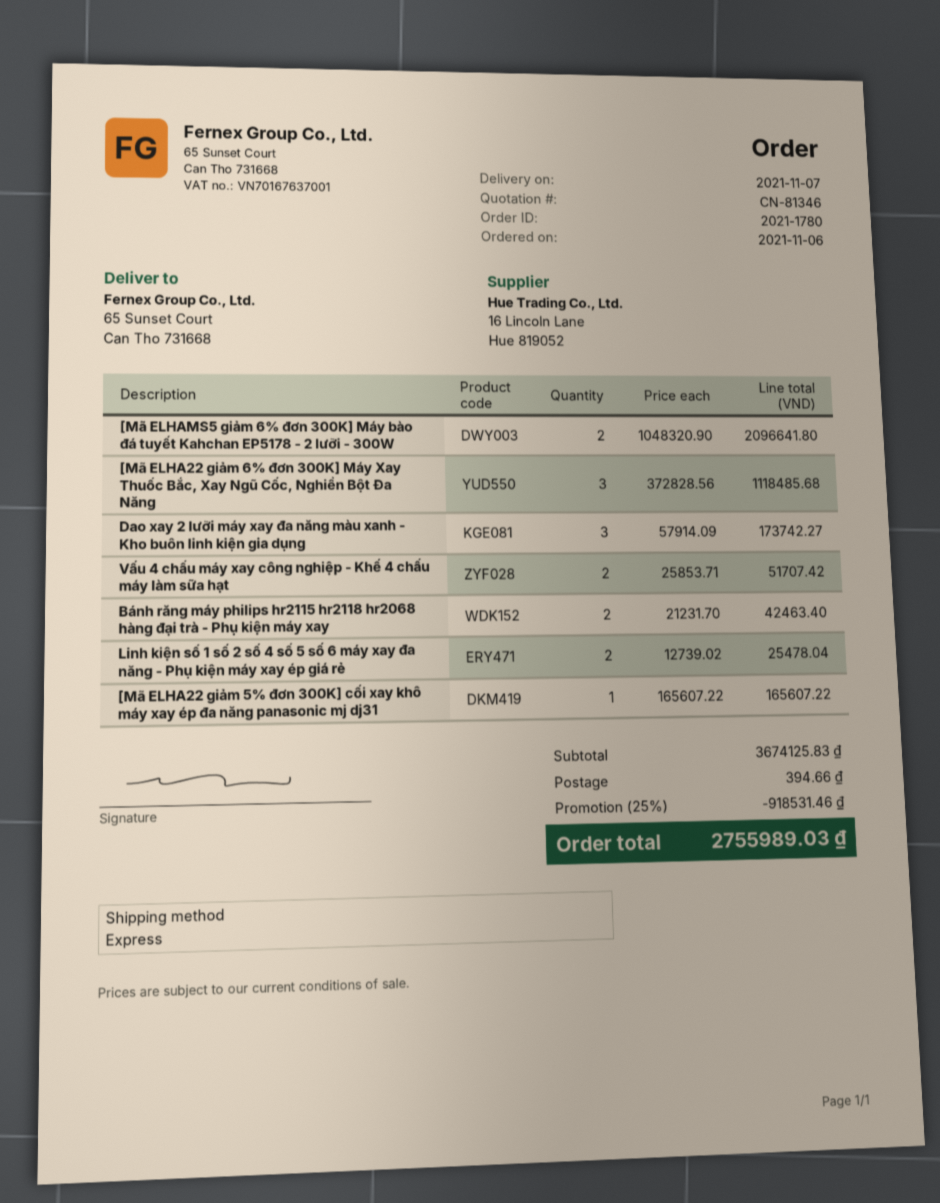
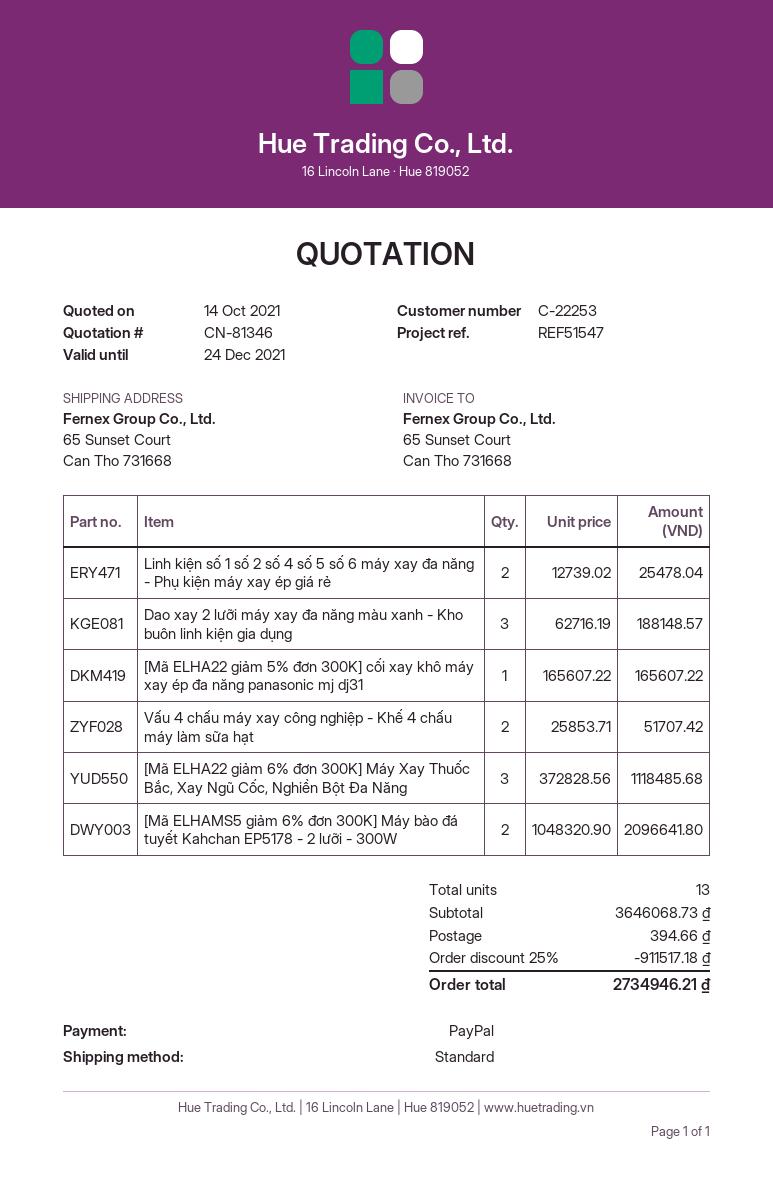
shipping method: express -> standard
Dao xay 2 lưỡi máy xay đa năng màu xanh - Kho buôn linh kiện gia dụng: 3 x 57914.09 = 173742.27 -> 3 x 62716.19 = 188148.57
Bánh răng máy philips hr2115 hr2118 hr2068 hàng đại trà - Phụ kiện máy xay: 2 x 21231.70 = 42463.40 -> none
subtotal: 3674125.83 -> 3646068.73
discount: 25% = 918531.46 -> 25% = 911517.18
total: 2755989.03 -> 2734946.21

